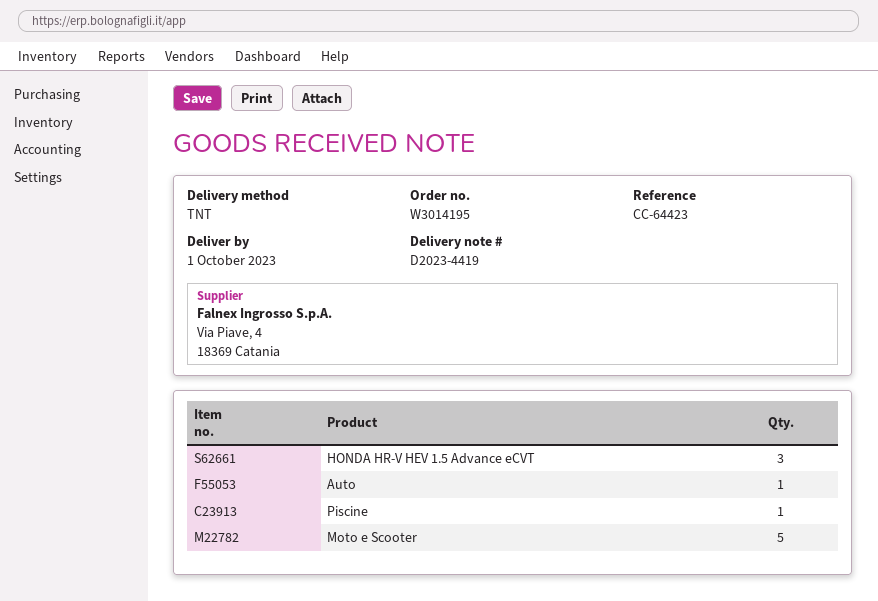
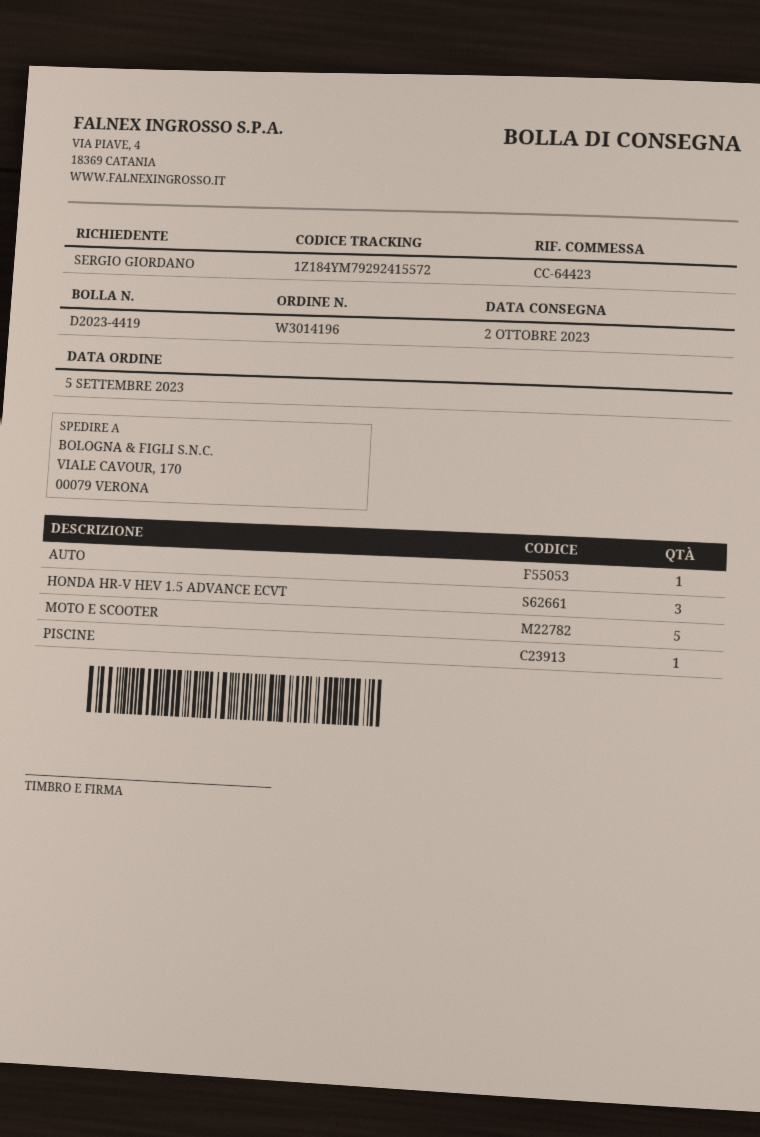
order number: W3014195 -> W3014196
delivery date: 2023-10-01 -> 2023-10-02

